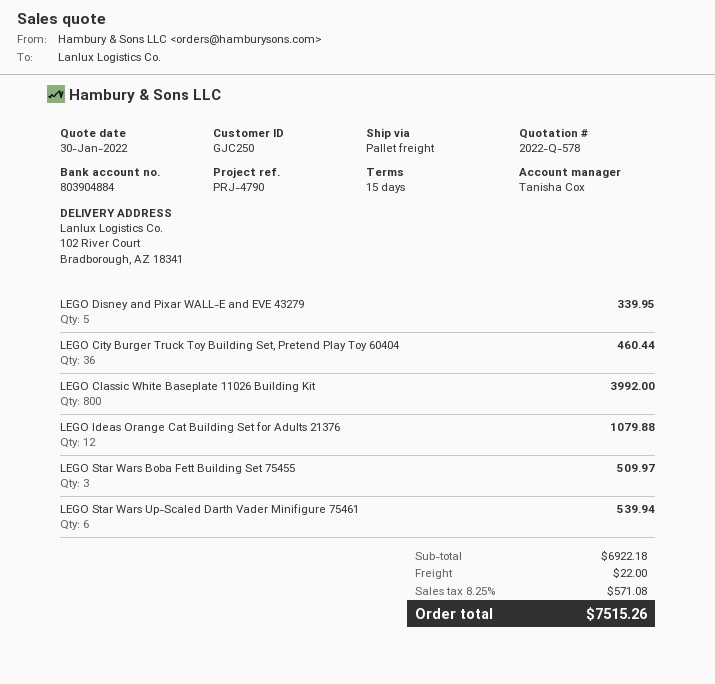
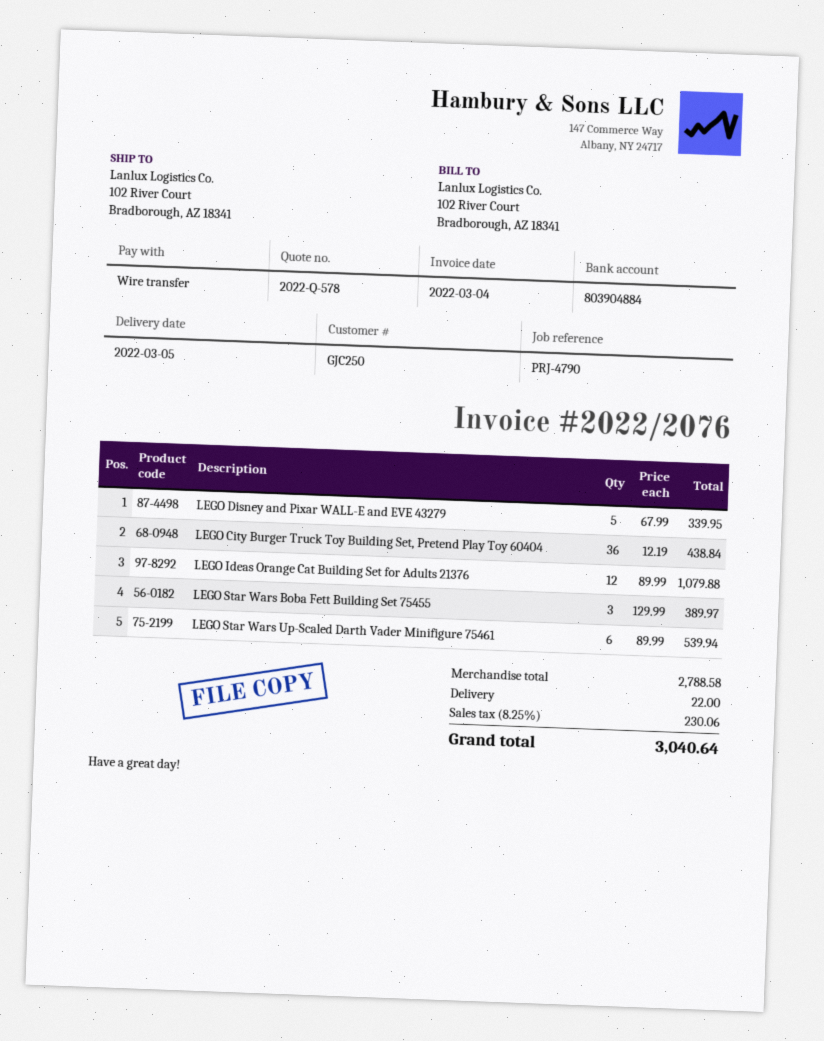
LEGO City Burger Truck Toy Building Set, Pretend Play Toy 60404: 36 for 460.44 -> 36 for 438.84
LEGO Classic White Baseplate 11026 Building Kit: 800 for 3992.00 -> none
LEGO Star Wars Boba Fett Building Set 75455: 3 for 509.97 -> 3 for 389.97
subtotal: 6922.18 -> 2788.58
tax: 8.25% = 571.08 -> 8.25% = 230.06
total: 7515.26 -> 3040.64

